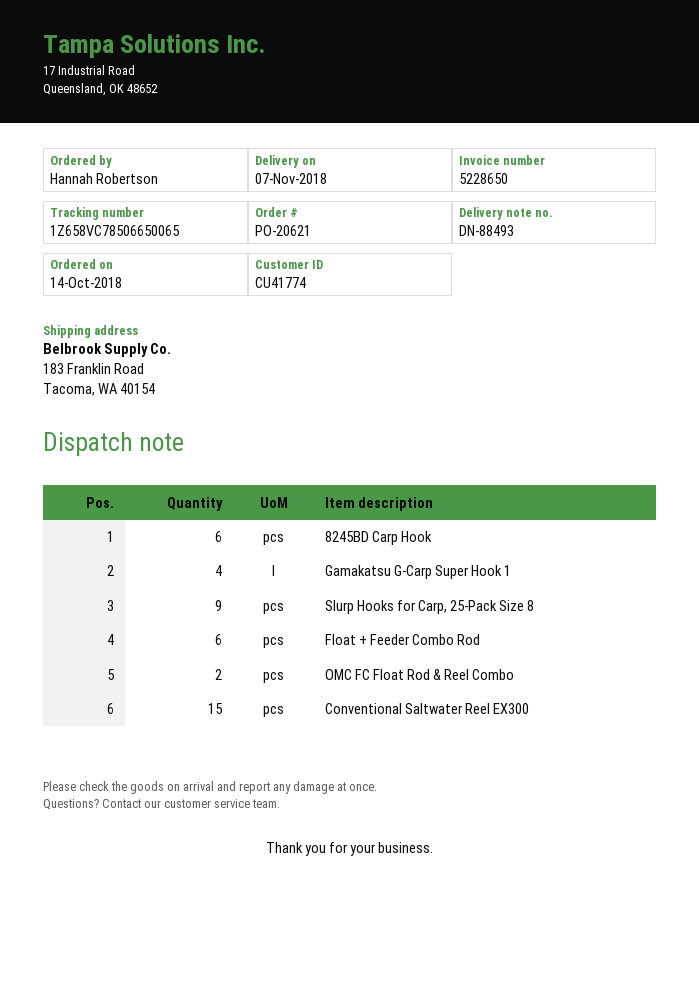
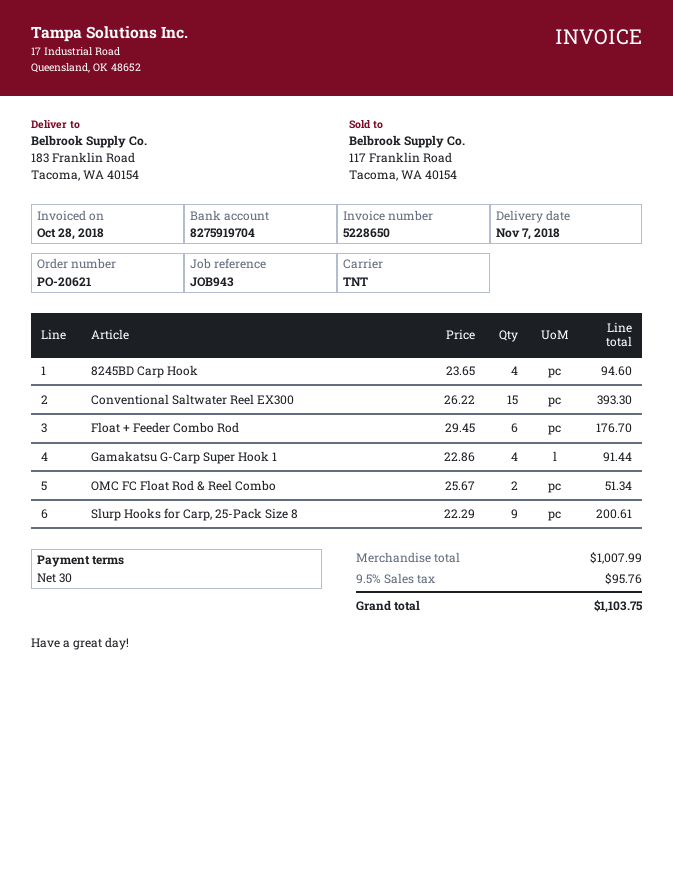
8245BD Carp Hook: 6 -> 4

